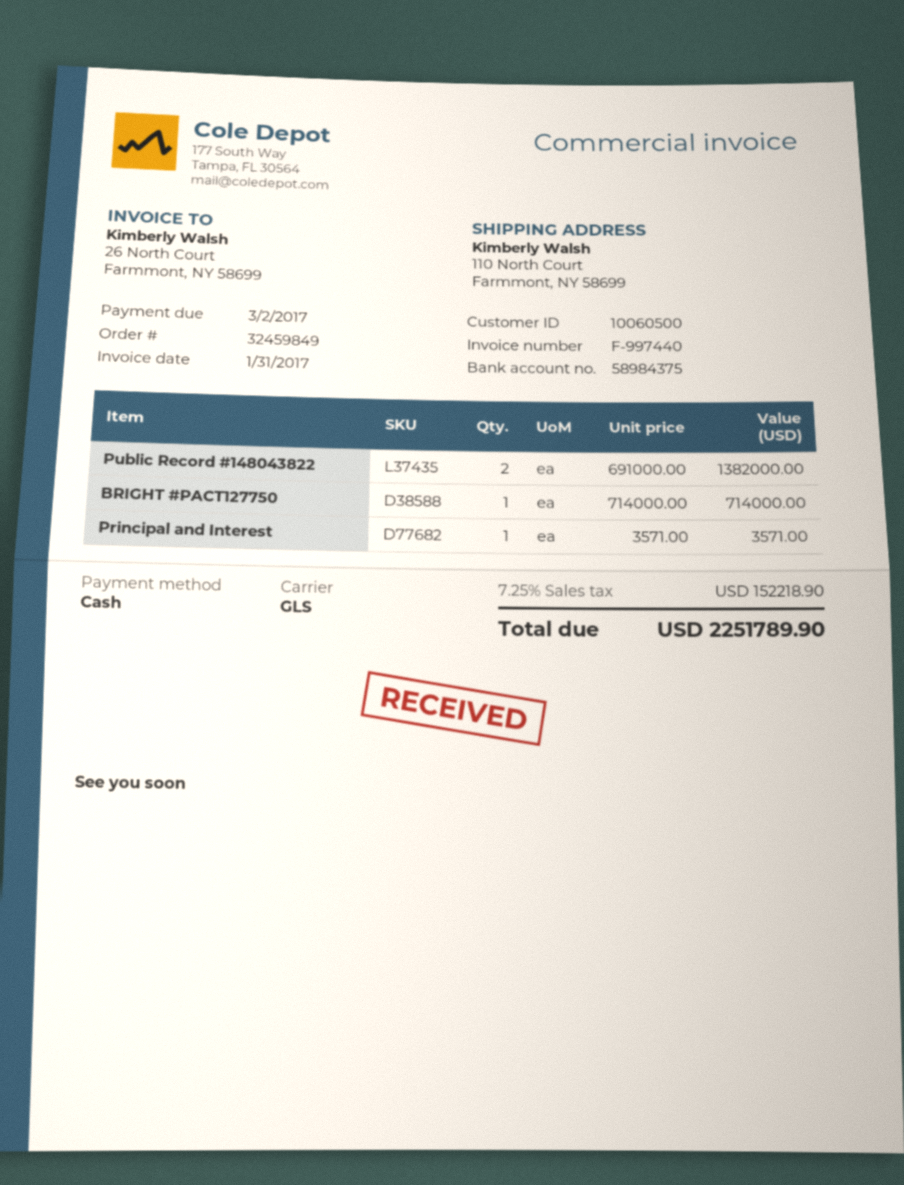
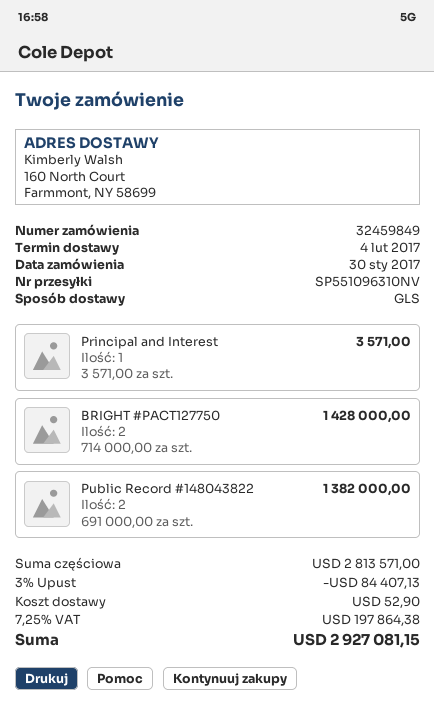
ship to: 110 North Court, Farmmont, NY 58699 -> 160 North Court, Farmmont, NY 58699
BRIGHT #PACT127750: 1 x 714000.00 = 714000.00 -> 2 x 714000.00 = 1428000.00
discount: none -> 3% = 84407.13
shipping: none -> 52.90
tax: 7.25% = 152218.90 -> 7.25% = 197864.38
total: 2251789.90 -> 2927081.15

